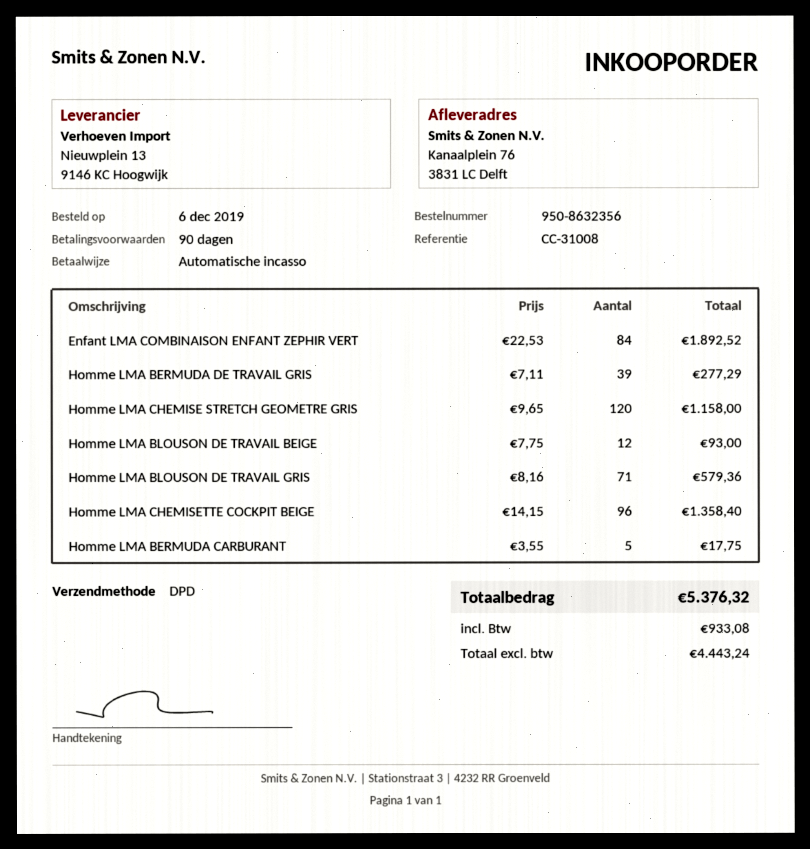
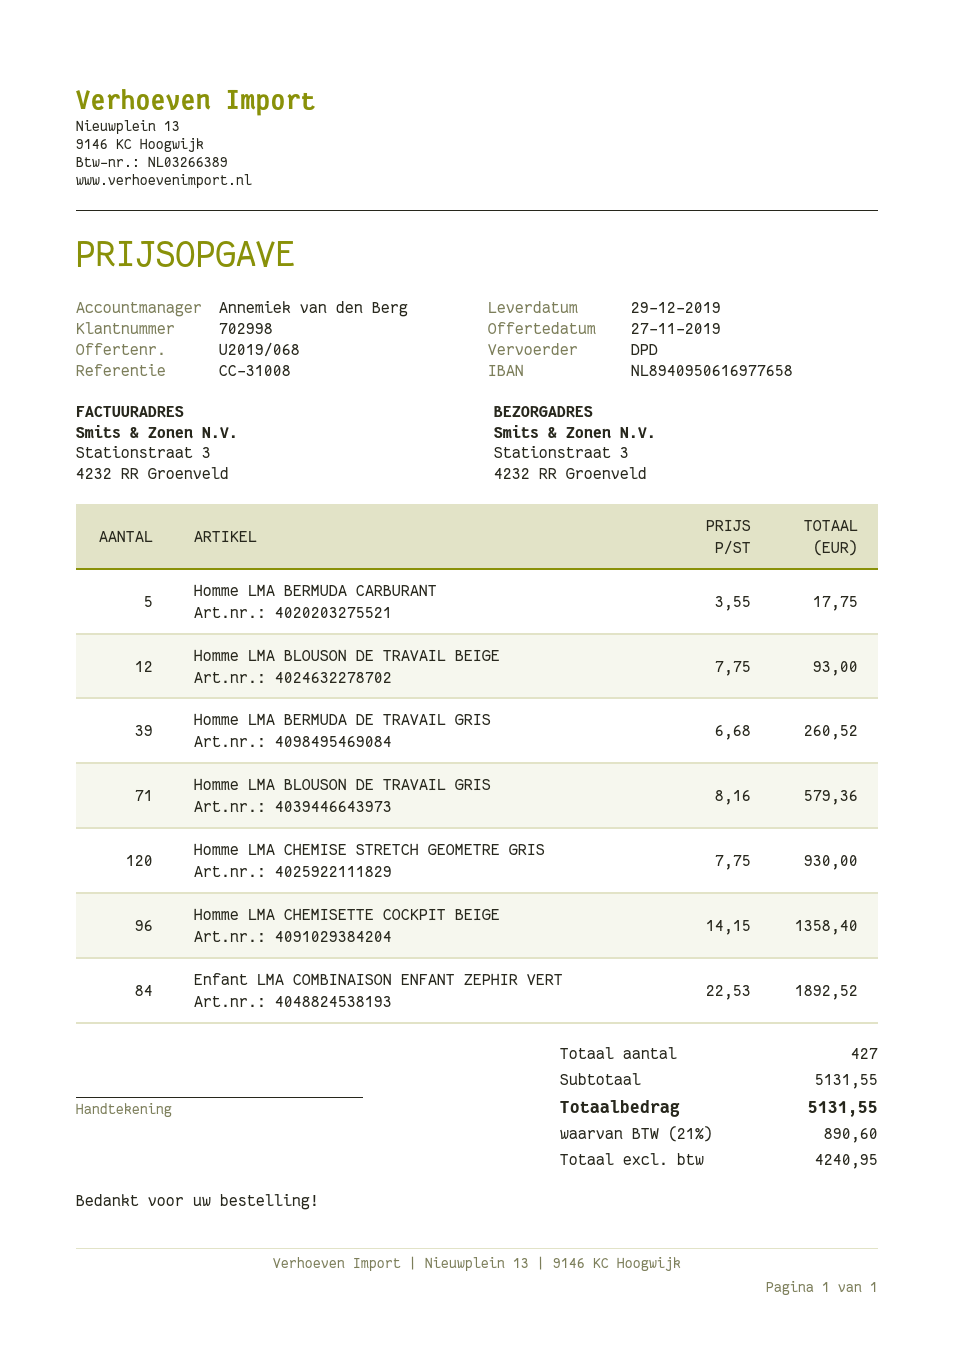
ship to: Kanaalplein 76, 3831 LC Delft -> Stationstraat 3, 4232 RR Groenveld
Homme LMA BERMUDA DE TRAVAIL GRIS: 39 x 7.11 = 277.29 -> 39 x 6.68 = 260.52
Homme LMA CHEMISE STRETCH GEOMETRE GRIS: 120 x 9.65 = 1158.00 -> 120 x 7.75 = 930.00
net: 4443.24 -> 4240.95
tax: 933.08 -> 890.60
total: 5376.32 -> 5131.55

